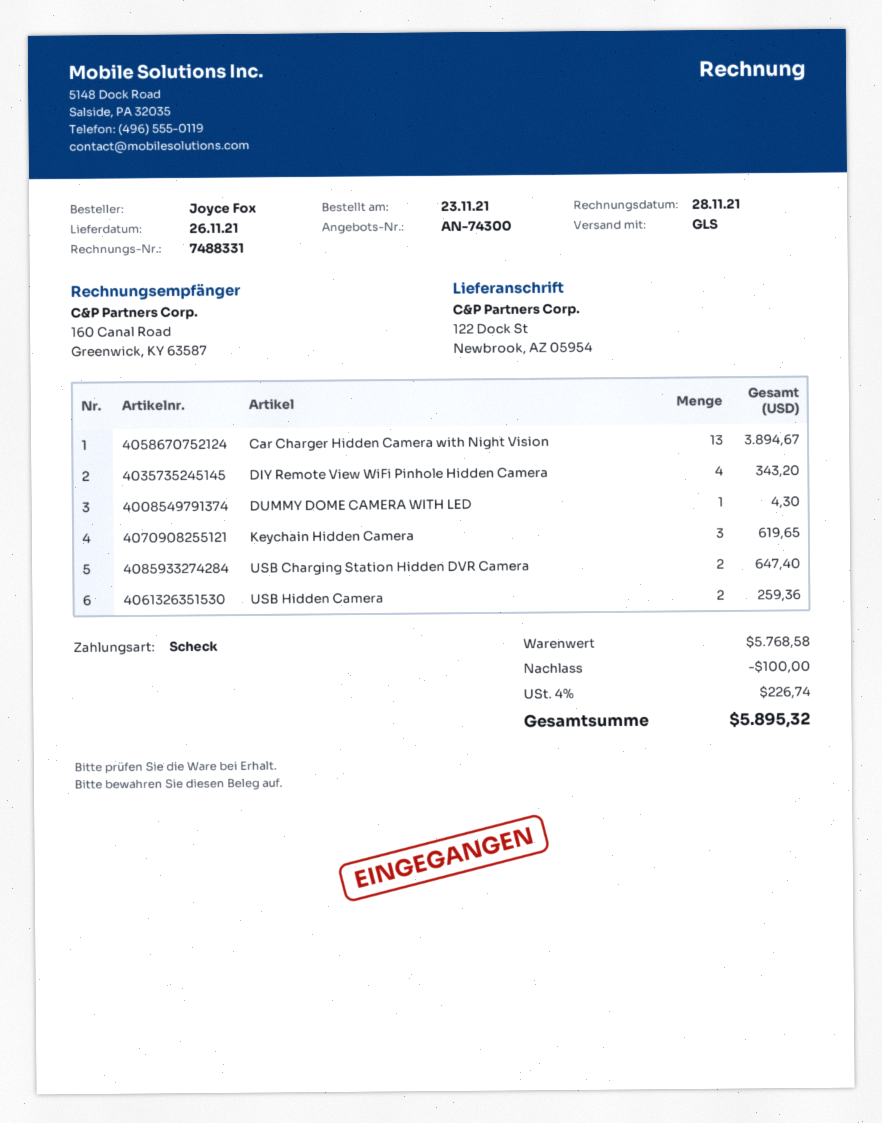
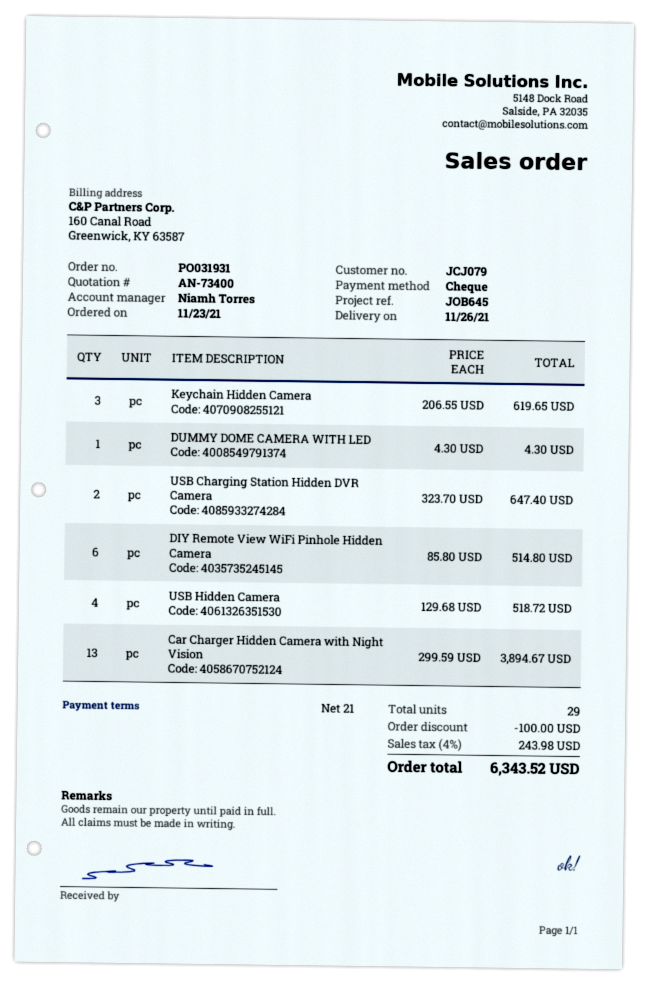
quote number: AN-74300 -> AN-73400
DIY Remote View WiFi Pinhole Hidden Camera: 4 for 343.20 -> 6 for 514.80
USB Hidden Camera: 2 for 259.36 -> 4 for 518.72
tax: 4% = 226.74 -> 4% = 243.98
total: 5895.32 -> 6343.52

